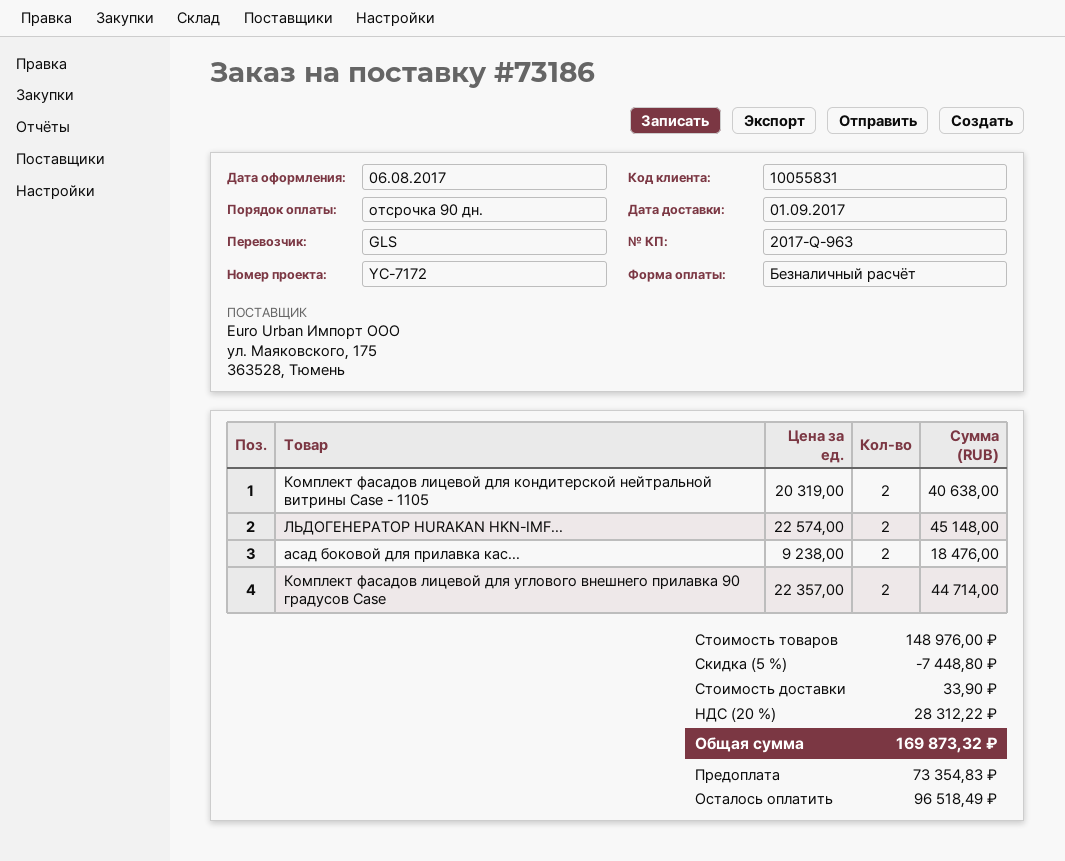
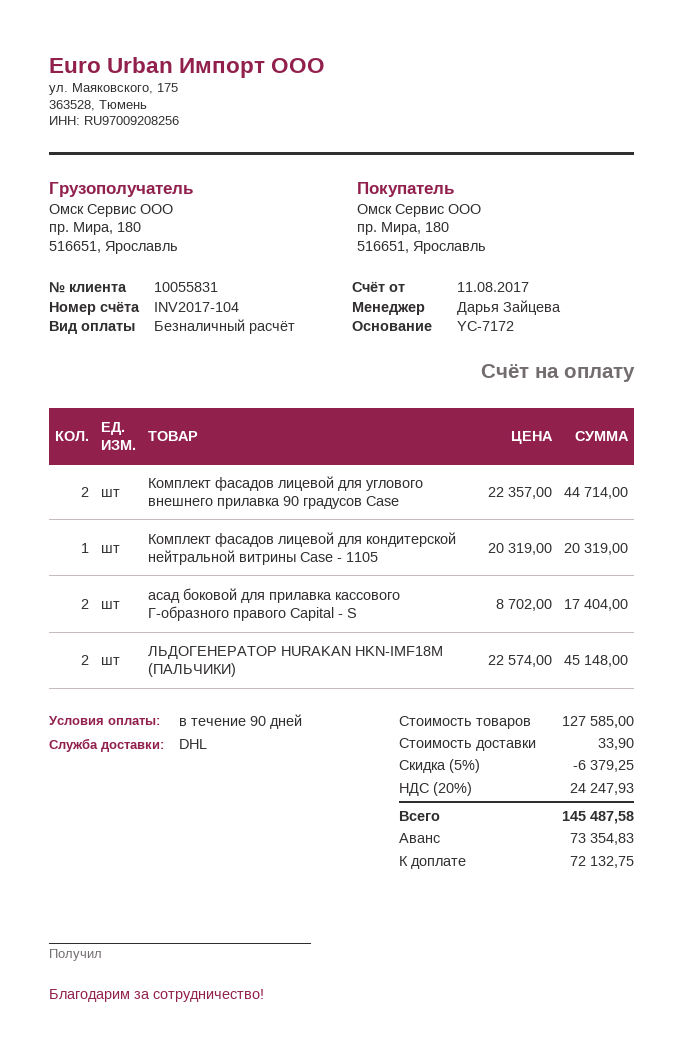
shipping method: GLS -> DHL
Комплект фасадов лицевой для кондитерской нейтральной витрины Case - 1105: 2 x 20319.00 = 40638.00 -> 1 x 20319.00 = 20319.00
асад боковой для прилавка кас...: 2 x 9238.00 = 18476.00 -> 2 x 8702.00 = 17404.00
subtotal: 148976.00 -> 127585.00
discount: 5% = 7448.80 -> 5% = 6379.25
tax: 20% = 28312.22 -> 20% = 24247.93
total: 169873.32 -> 145487.58
balance: 96518.49 -> 72132.75

